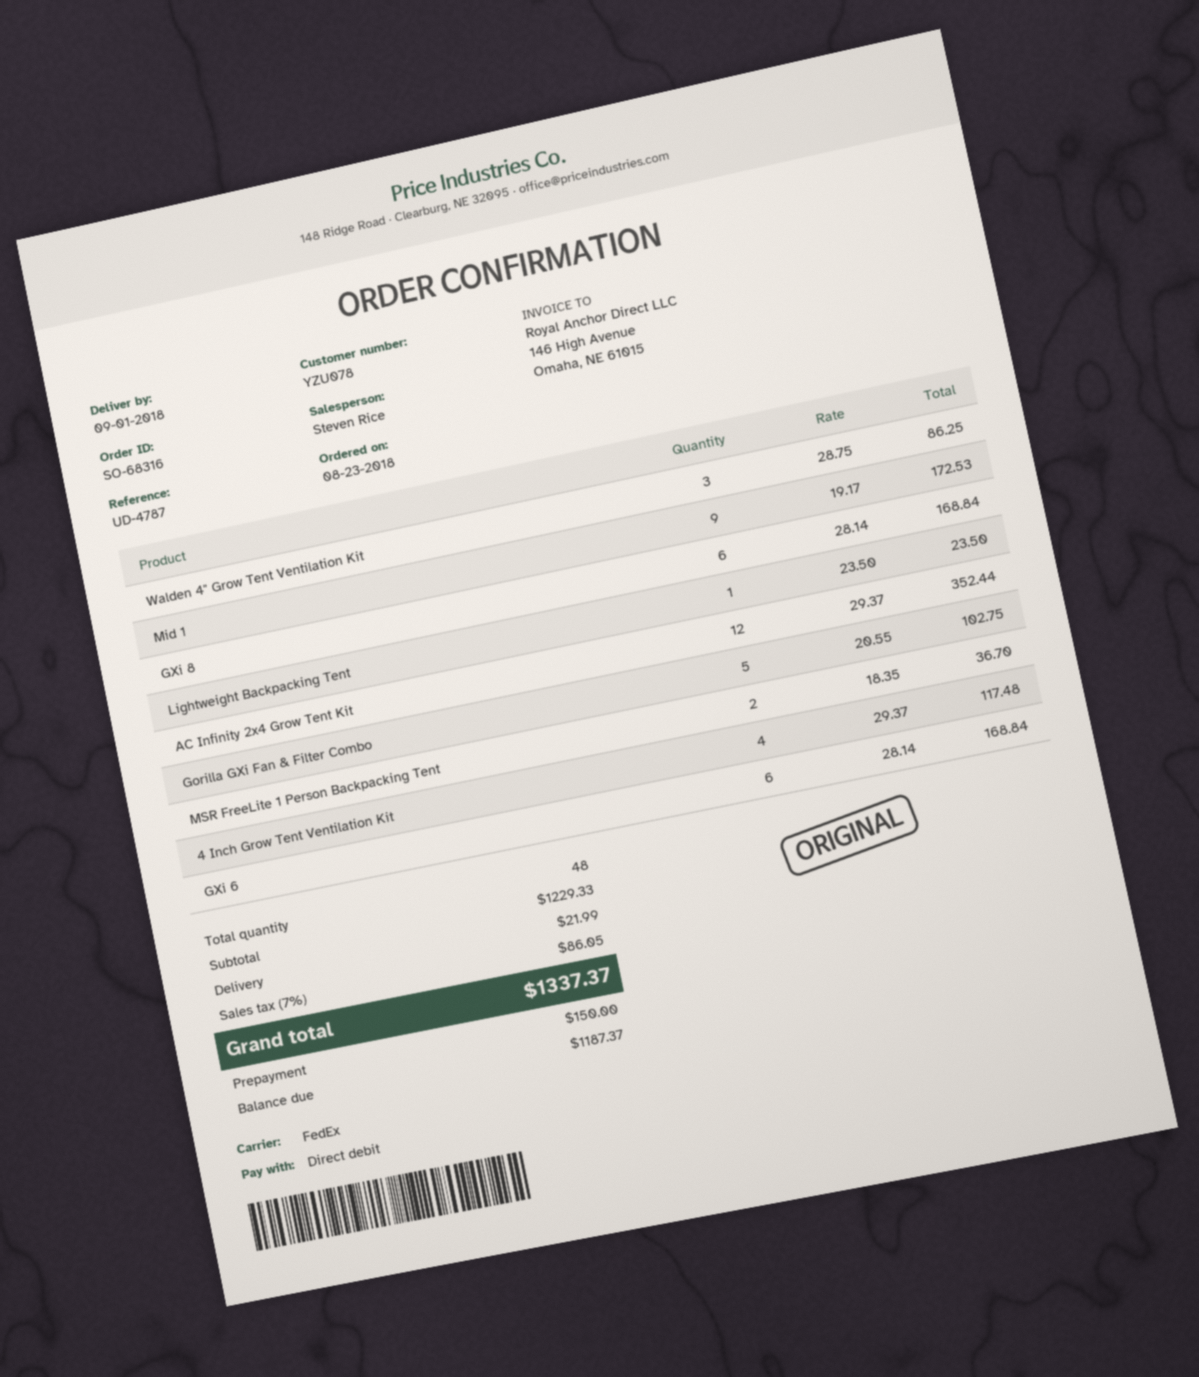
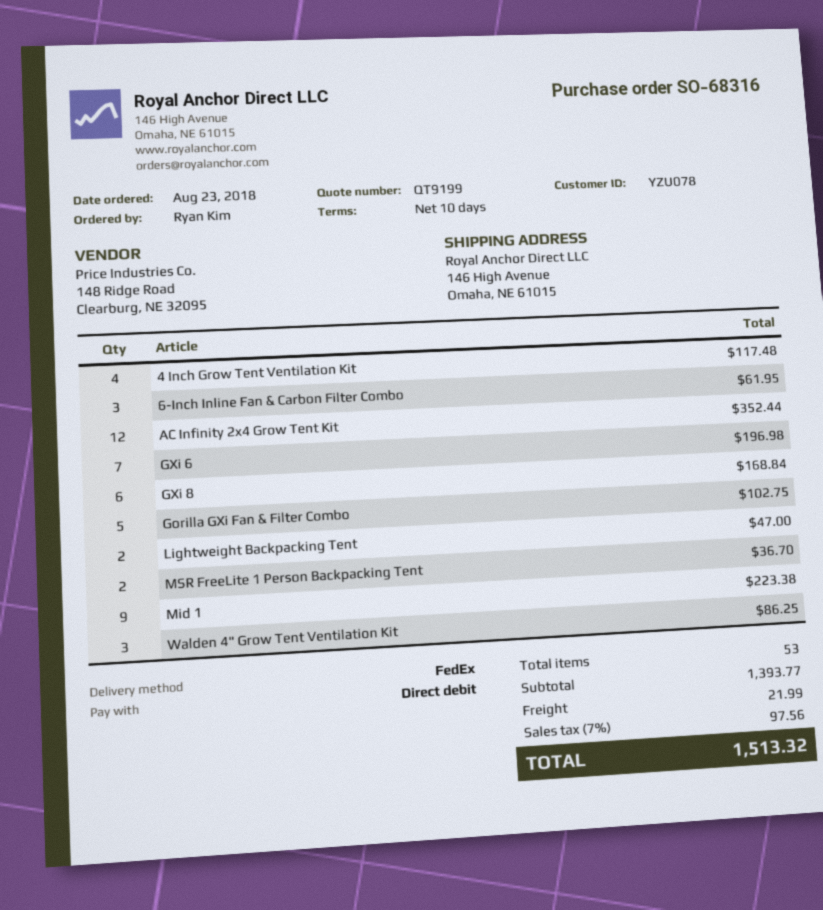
Mid 1: 9 for 172.53 -> 9 for 223.38
Lightweight Backpacking Tent: 1 for 23.50 -> 2 for 47.00
GXi 6: 6 for 168.84 -> 7 for 196.98
6-Inch Inline Fan & Carbon Filter Combo: none -> 3 for 61.95
total quantity: 48 -> 53
subtotal: 1229.33 -> 1393.77
tax: 7% = 86.05 -> 7% = 97.56
total: 1337.37 -> 1513.32

